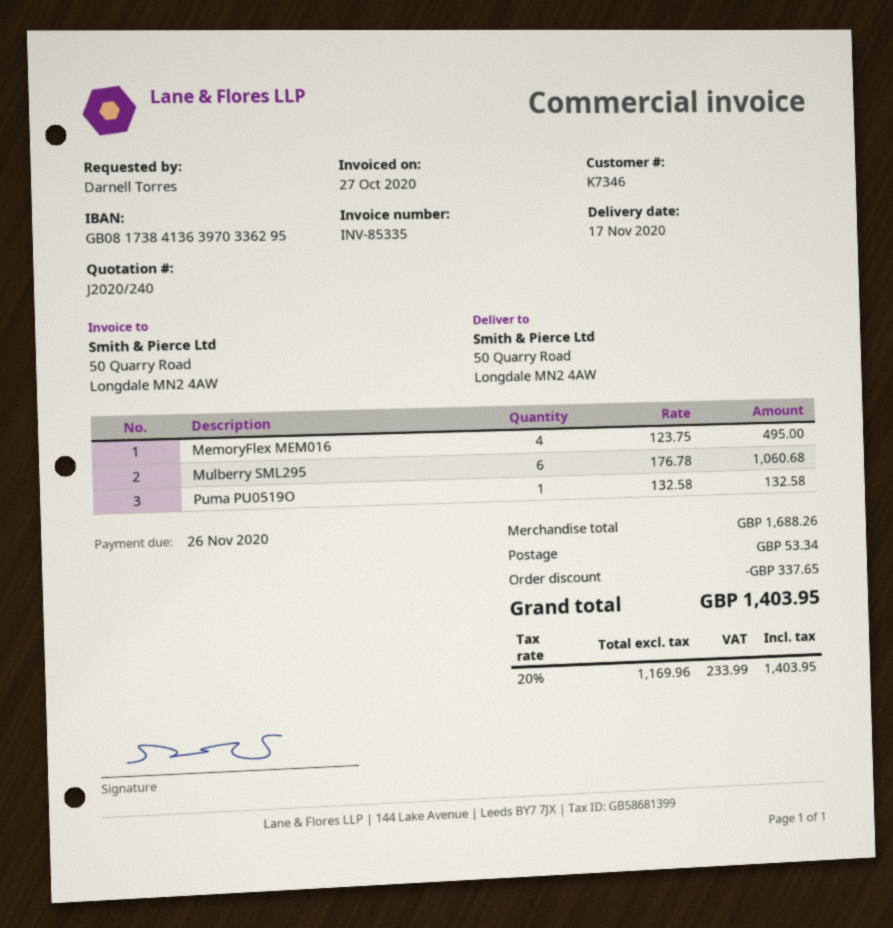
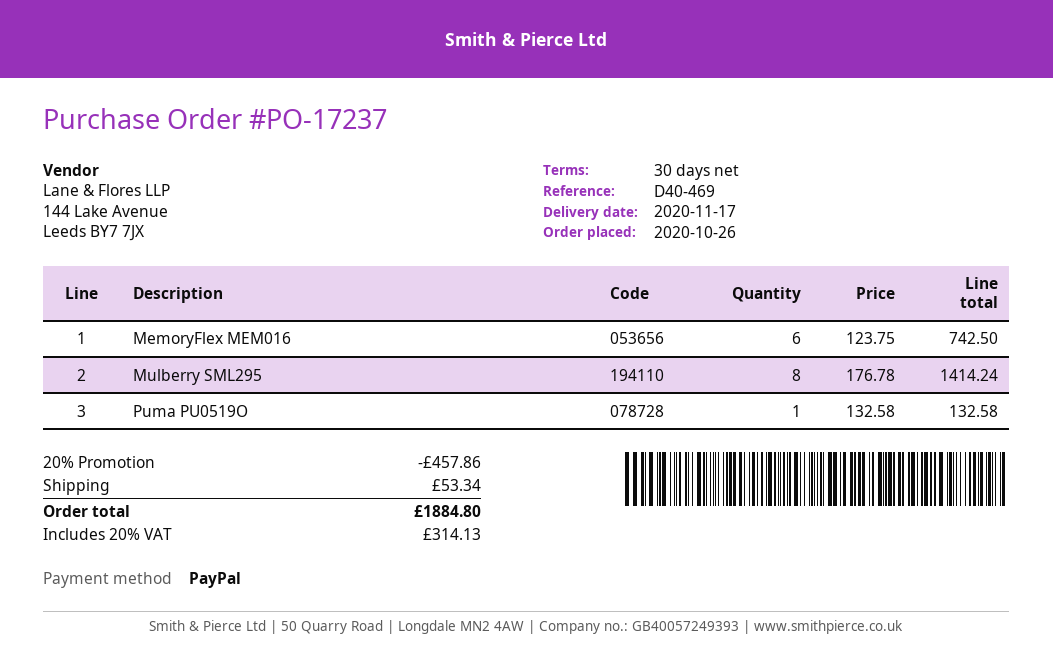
MemoryFlex MEM016: 4 x 123.75 = 495.00 -> 6 x 123.75 = 742.50
Mulberry SML295: 6 x 176.78 = 1060.68 -> 8 x 176.78 = 1414.24
discount: 337.65 -> 457.86
tax: 20% = 233.99 -> 20% = 314.13
total: 1403.95 -> 1884.80

